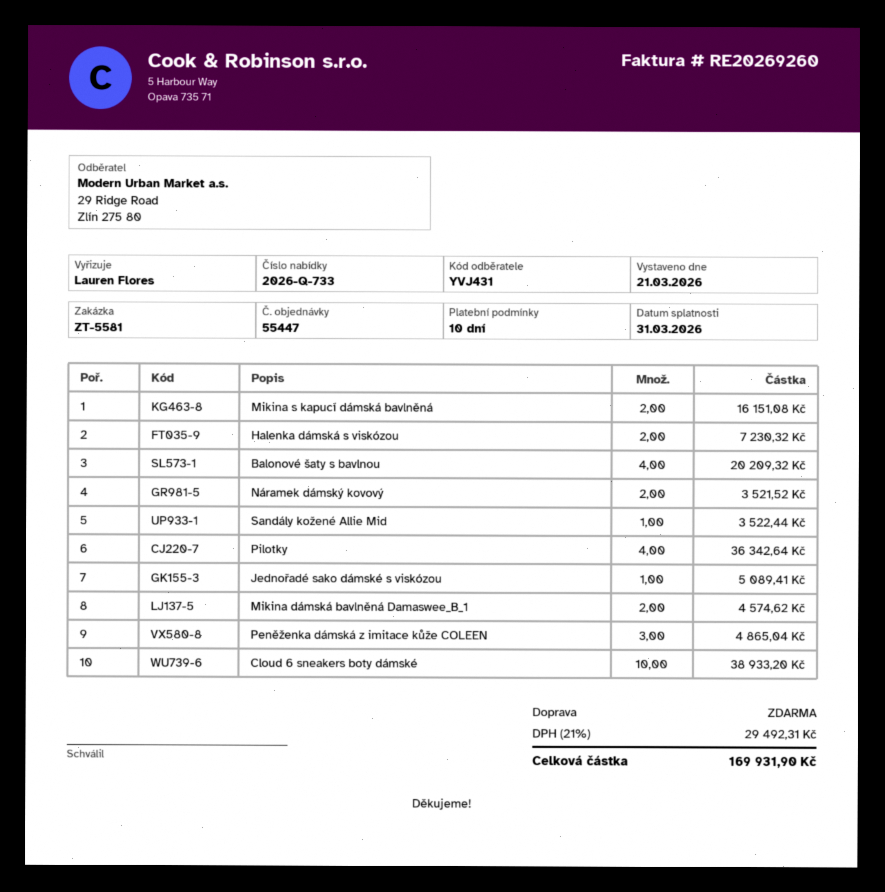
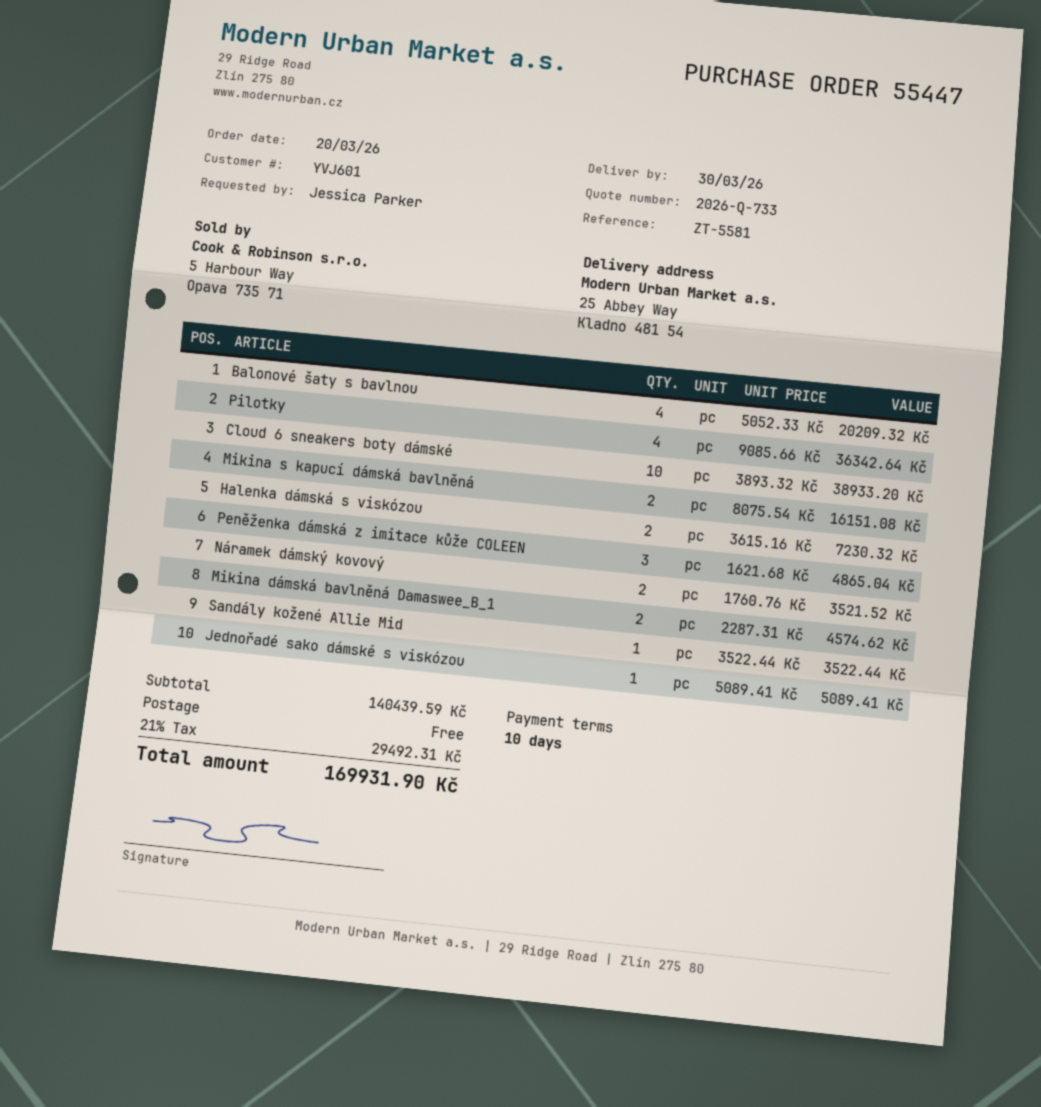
customer number: YVJ431 -> YVJ601

